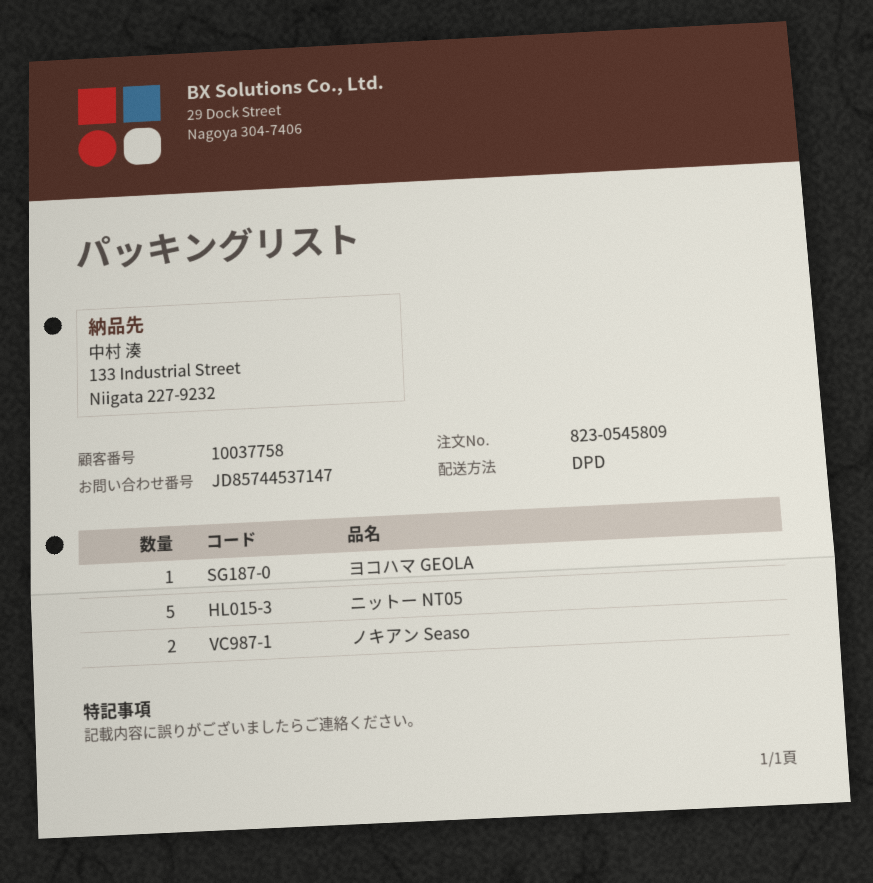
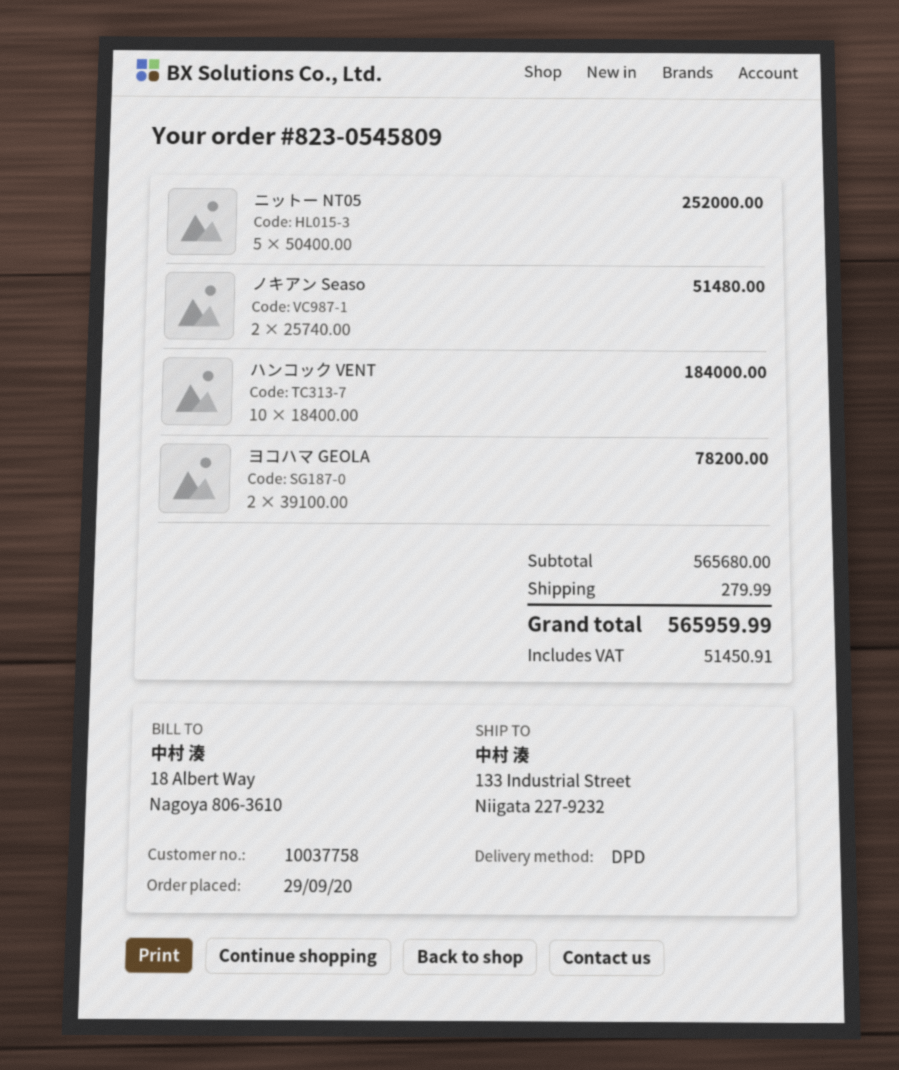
ヨコハマ GEOLA: 1 -> 2
ハンコック VENT: none -> 10

